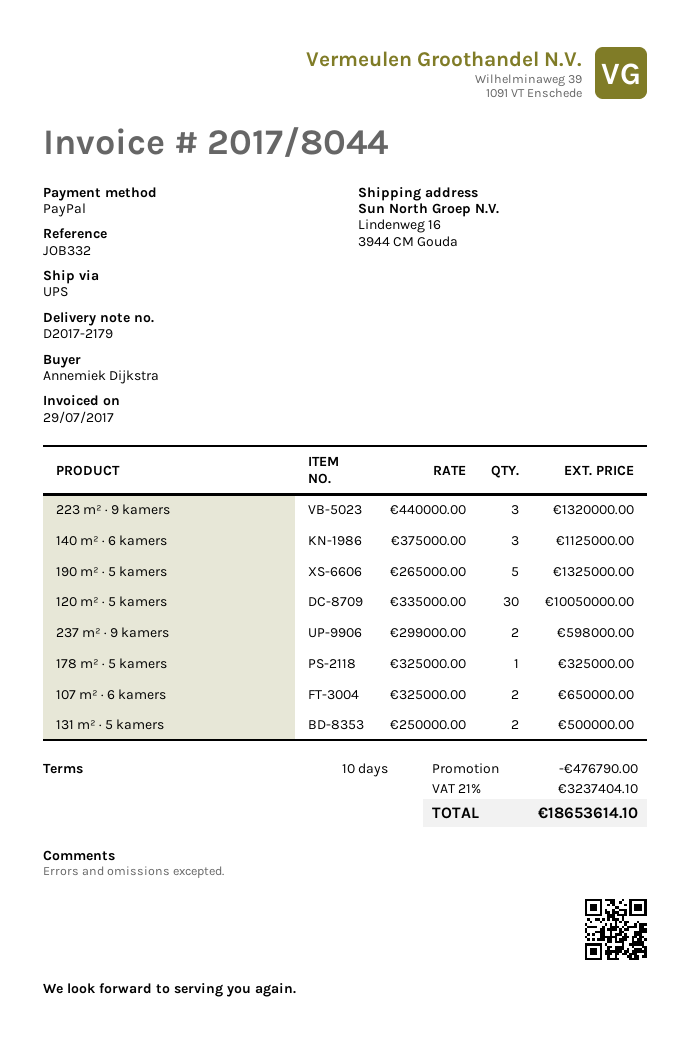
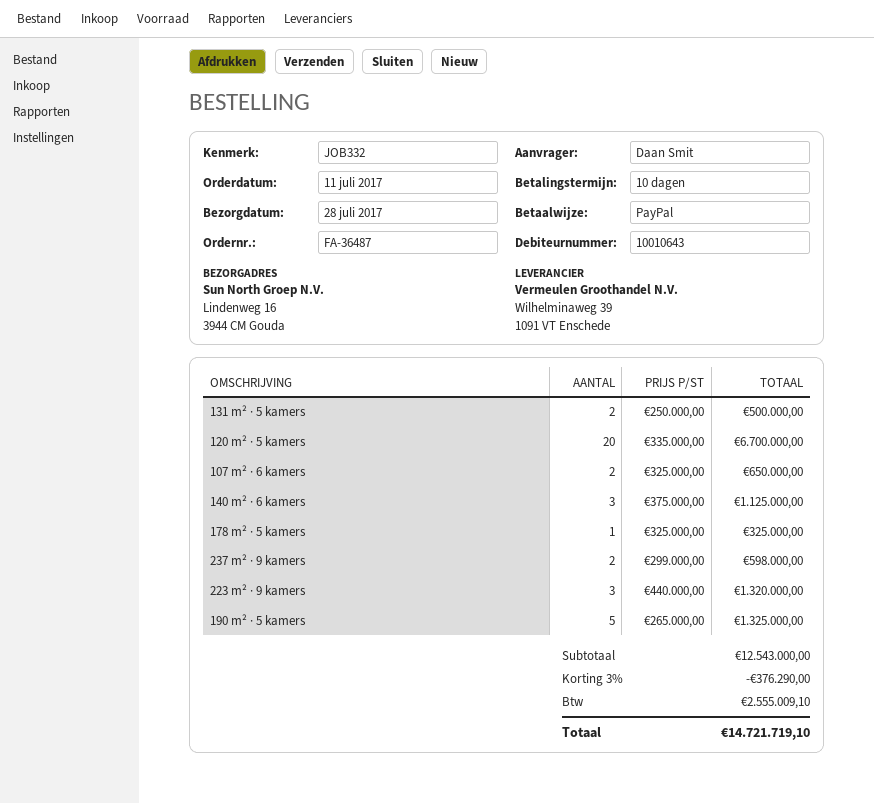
ordered by: Annemiek Dijkstra -> Daan Smit
120 m² · 5 kamers: 30 x 335000.00 = 10050000.00 -> 20 x 335000.00 = 6700000.00
discount: 476790.00 -> 376290.00
tax: 3237404.10 -> 2555009.10
total: 18653614.10 -> 14721719.10

